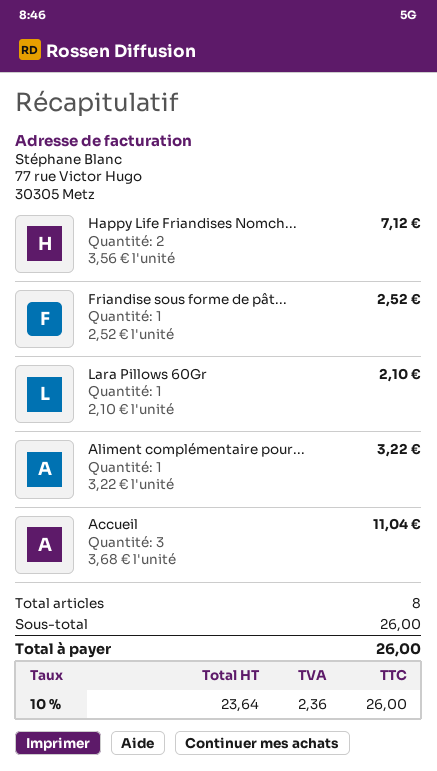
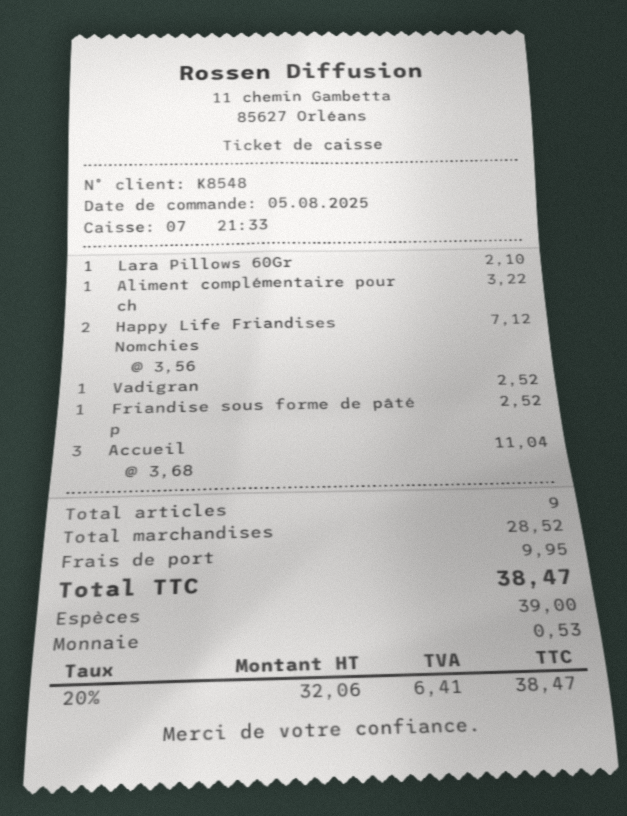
Vadigran: none -> 1 x 2.52 = 2.52
total quantity: 8 -> 9
subtotal: 26.00 -> 28.52
shipping: none -> 9.95
net: 23.64 -> 32.06
tax: 10% = 2.36 -> 20% = 6.41
total: 26.00 -> 38.47

